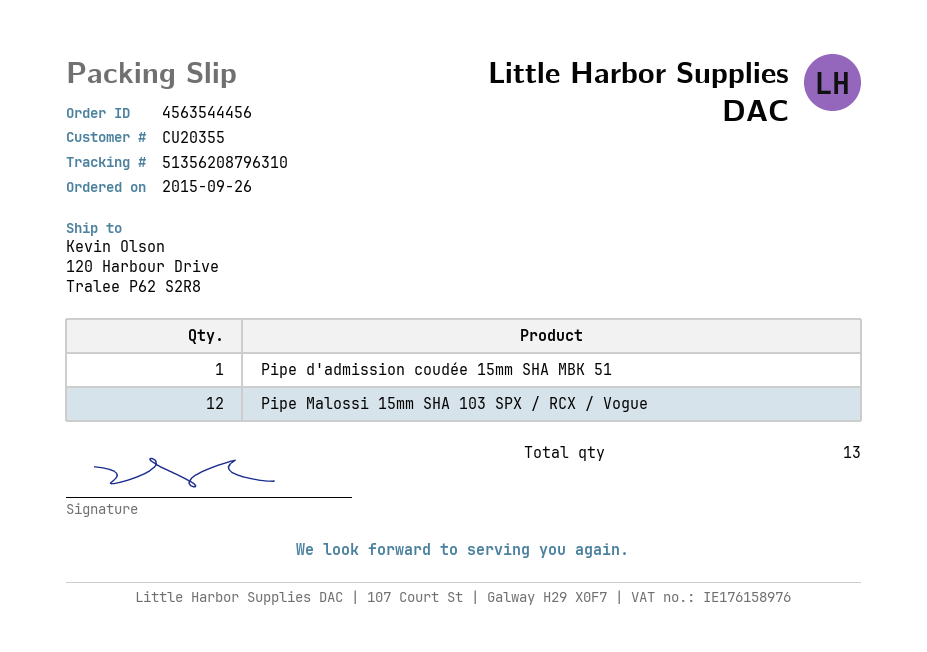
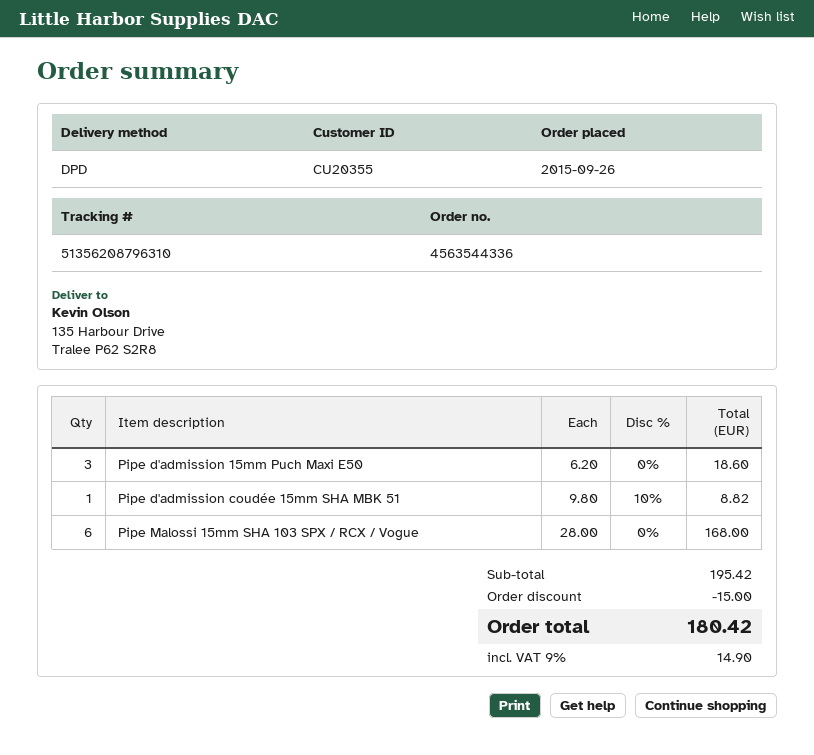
order number: 4563544456 -> 4563544336
ship to: 120 Harbour Drive, Tralee P62 S2R8 -> 135 Harbour Drive, Tralee P62 S2R8
Pipe Malossi 15mm SHA 103 SPX / RCX / Vogue: 12 -> 6
Pipe d'admission 15mm Puch Maxi E50: none -> 3

